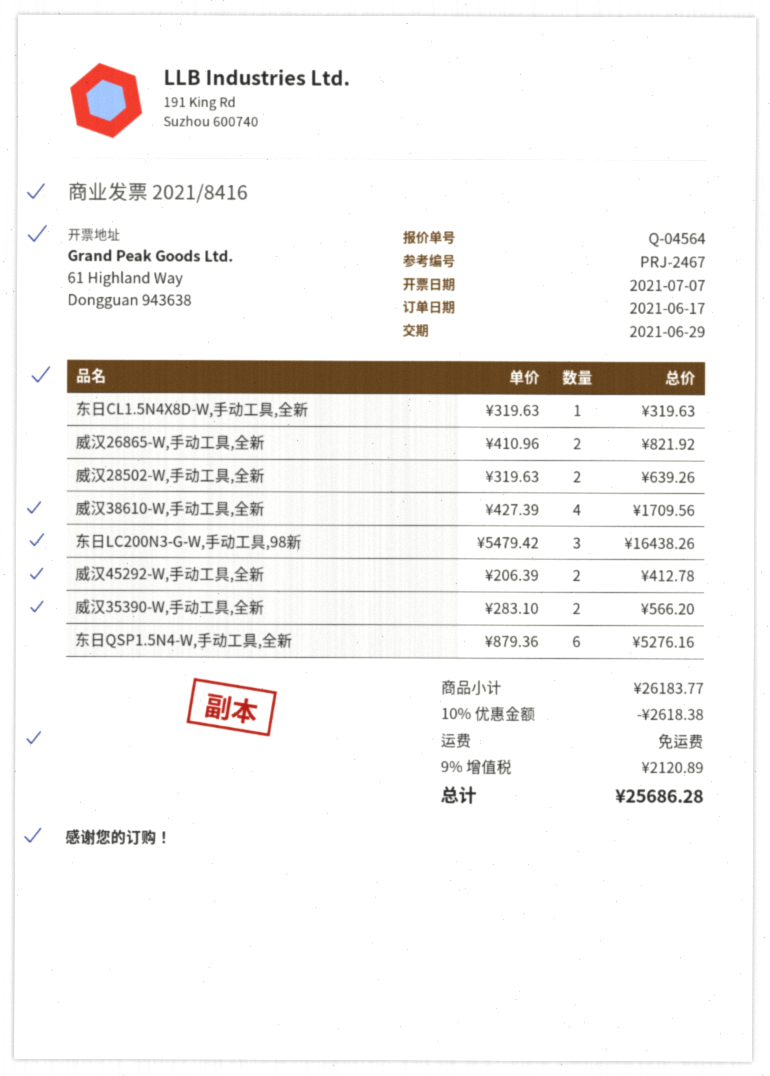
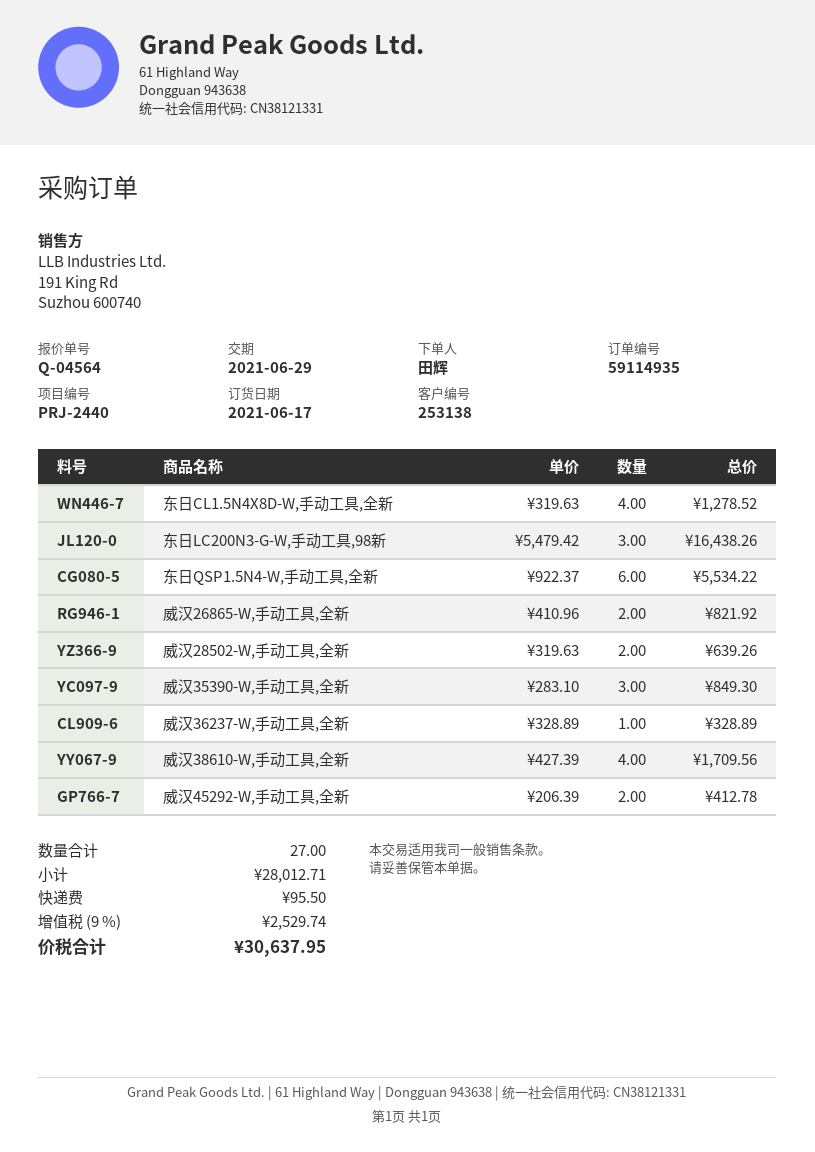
reference: PRJ-2467 -> PRJ-2440
东日CL1.5N4X8D-W,手动工具,全新: 1 x 319.63 = 319.63 -> 4 x 319.63 = 1278.52
威汉35390-W,手动工具,全新: 2 x 283.10 = 566.20 -> 3 x 283.10 = 849.30
东日QSP1.5N4-W,手动工具,全新: 6 x 879.36 = 5276.16 -> 6 x 922.37 = 5534.22
威汉36237-W,手动工具,全新: none -> 1 x 328.89 = 328.89
subtotal: 26183.77 -> 28012.71
discount: 10% = 2618.38 -> none
shipping: 0.00 -> 95.50
tax: 9% = 2120.89 -> 9% = 2529.74
total: 25686.28 -> 30637.95

